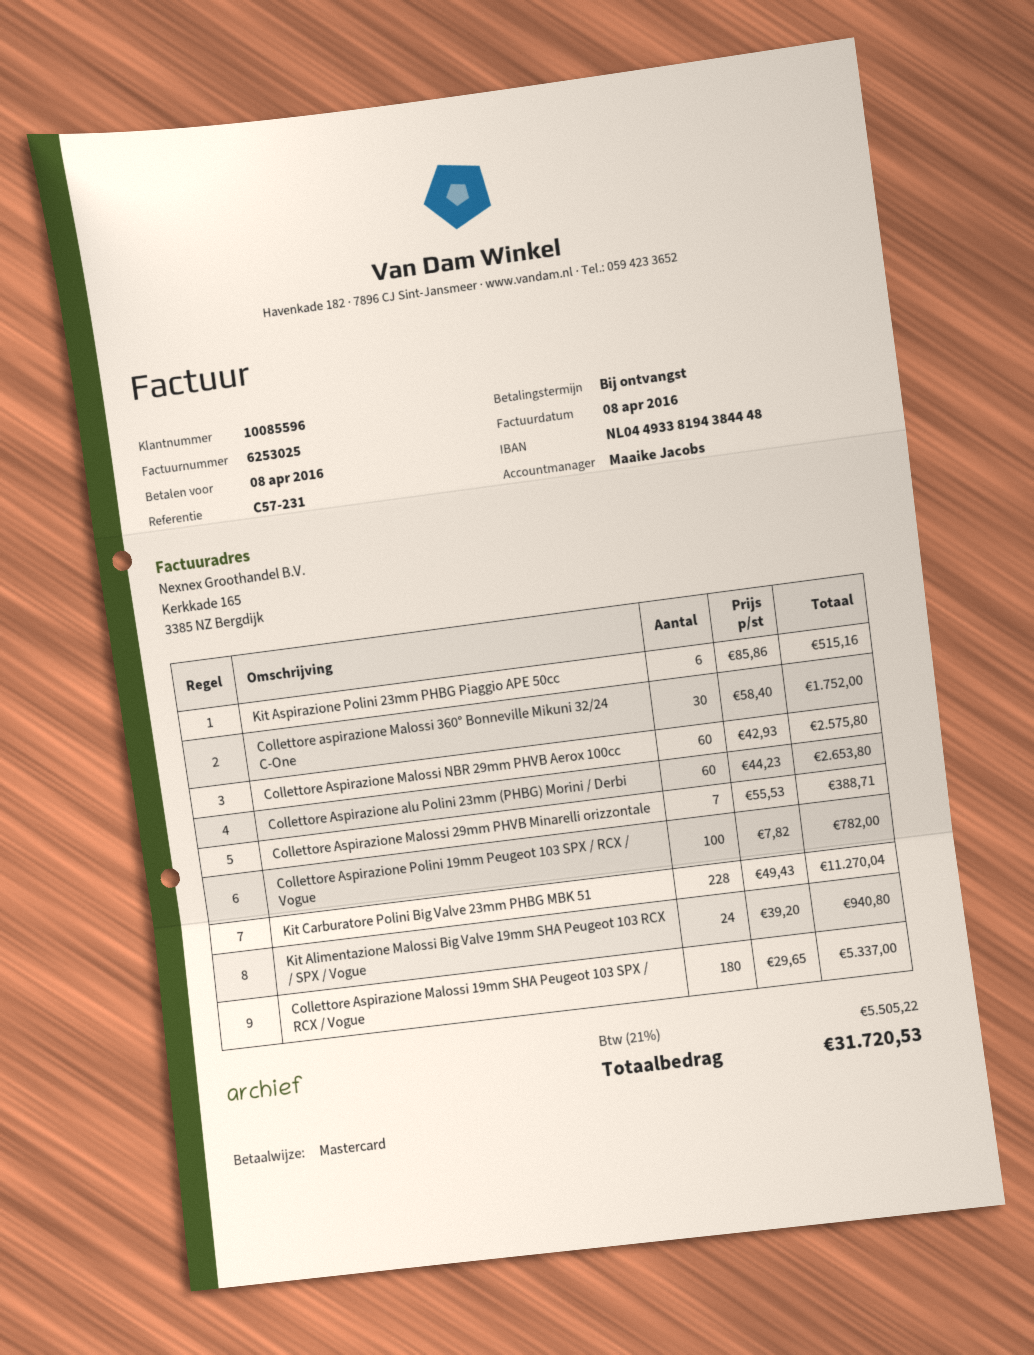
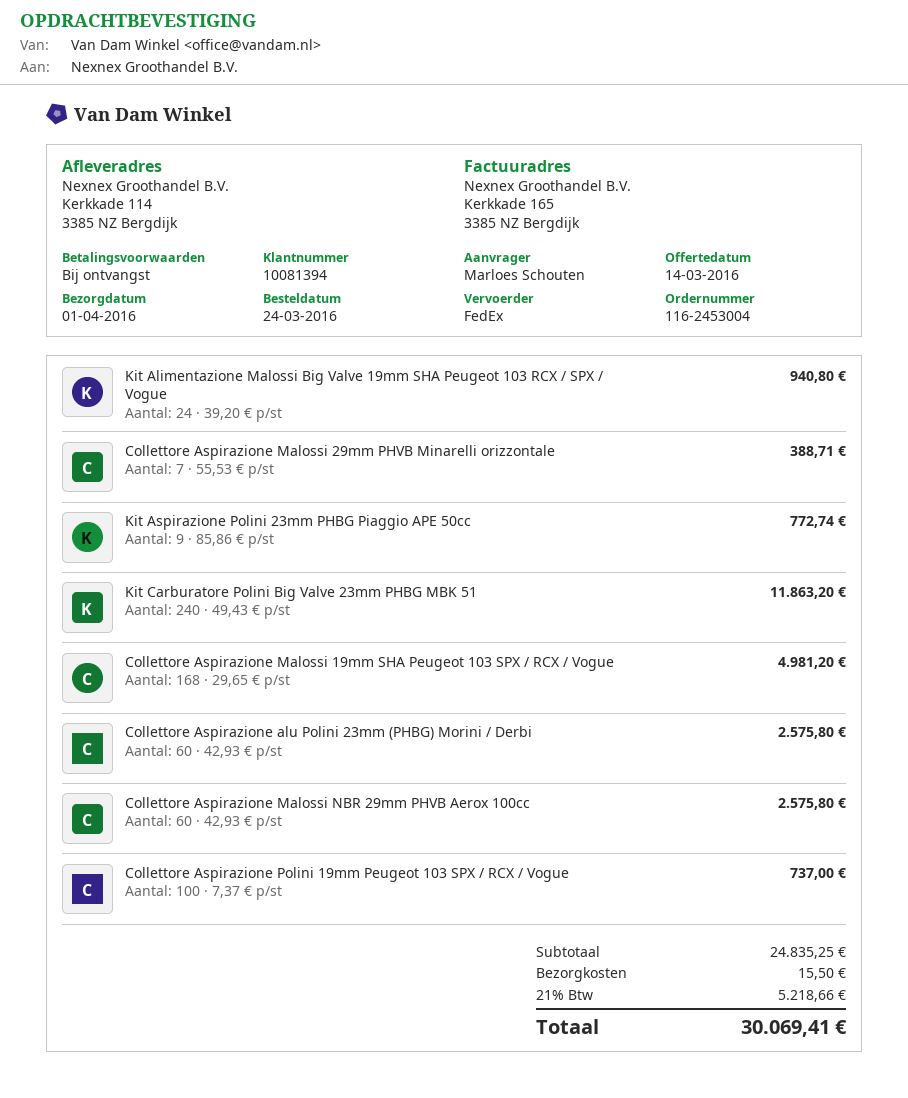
customer number: 10085596 -> 10081394
Kit Aspirazione Polini 23mm PHBG Piaggio APE 50cc: 6 x 85.86 = 515.16 -> 9 x 85.86 = 772.74
Collettore aspirazione Malossi 360° Bonneville Mikuni 32/24 C-One: 30 x 58.40 = 1752.00 -> none
Collettore Aspirazione alu Polini 23mm (PHBG) Morini / Derbi: 60 x 44.23 = 2653.80 -> 60 x 42.93 = 2575.80
Collettore Aspirazione Polini 19mm Peugeot 103 SPX / RCX / Vogue: 100 x 7.82 = 782.00 -> 100 x 7.37 = 737.00
Kit Carburatore Polini Big Valve 23mm PHBG MBK 51: 228 x 49.43 = 11270.04 -> 240 x 49.43 = 11863.20
Collettore Aspirazione Malossi 19mm SHA Peugeot 103 SPX / RCX / Vogue: 180 x 29.65 = 5337.00 -> 168 x 29.65 = 4981.20
shipping: none -> 15.50
tax: 21% = 5505.22 -> 21% = 5218.66
total: 31720.53 -> 30069.41

